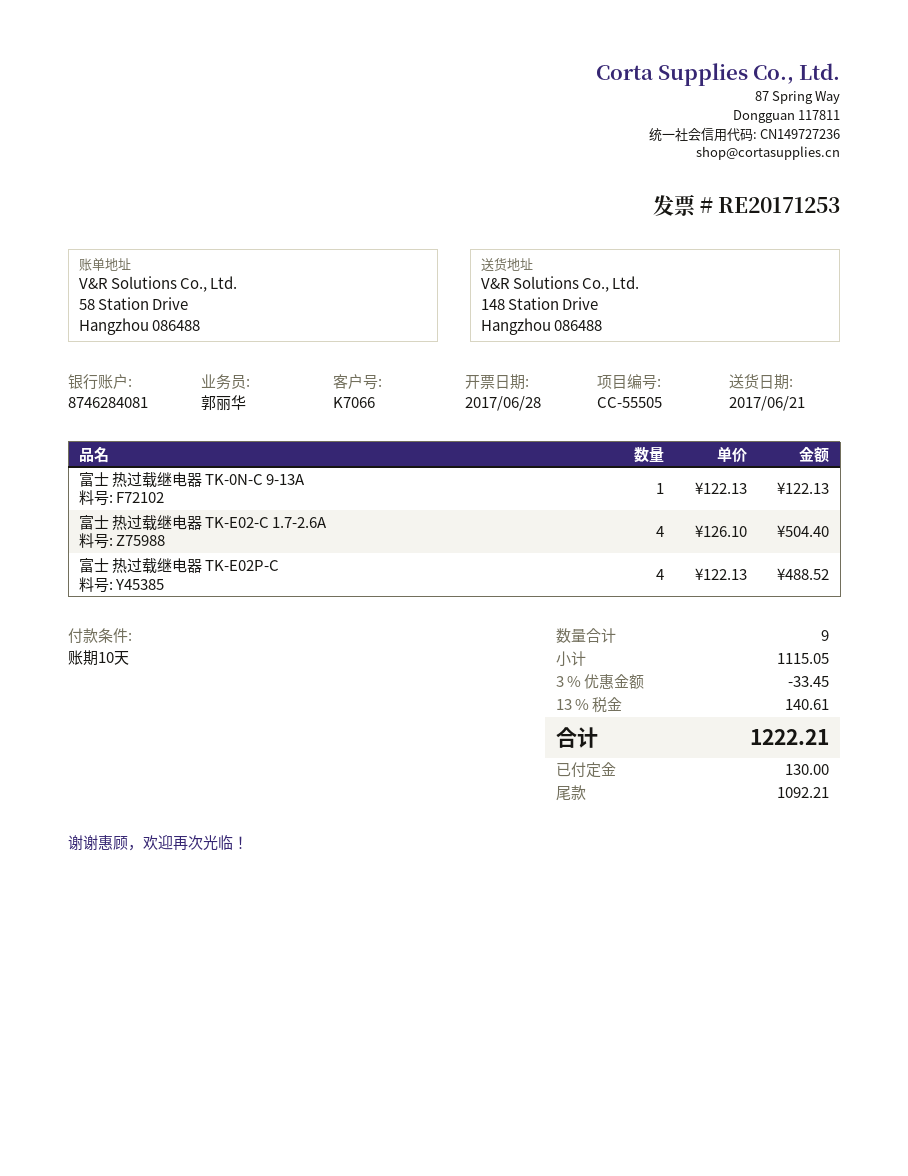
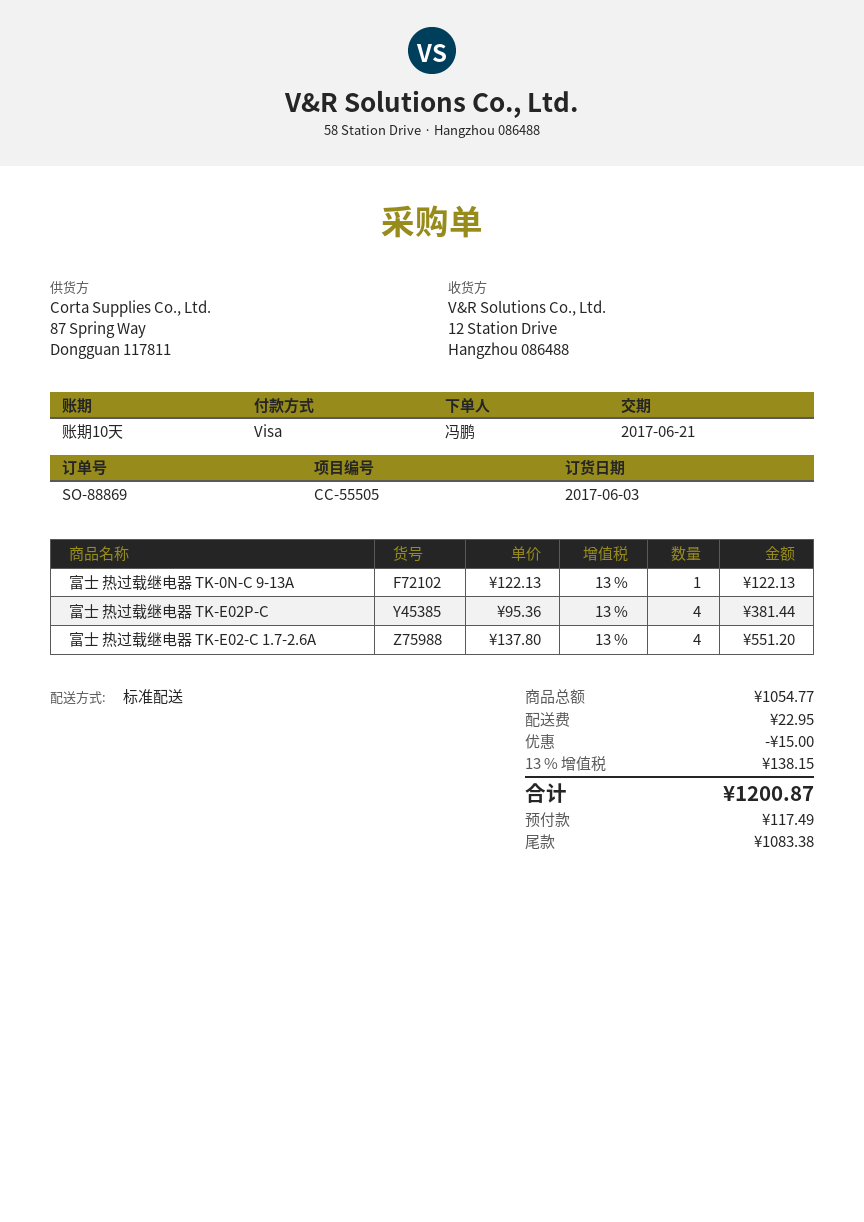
ship to: 148 Station Drive, Hangzhou 086488 -> 12 Station Drive, Hangzhou 086488
富士 热过载继电器 TK-E02-C 1.7-2.6A: 4 x 126.10 = 504.40 -> 4 x 137.80 = 551.20
富士 热过载继电器 TK-E02P-C: 4 x 122.13 = 488.52 -> 4 x 95.36 = 381.44
subtotal: 1115.05 -> 1054.77
discount: 33.45 -> 15.00
shipping: none -> 22.95
tax: 13% = 140.61 -> 13% = 138.15
total: 1222.21 -> 1200.87
deposit: 130.00 -> 117.49
balance: 1092.21 -> 1083.38

